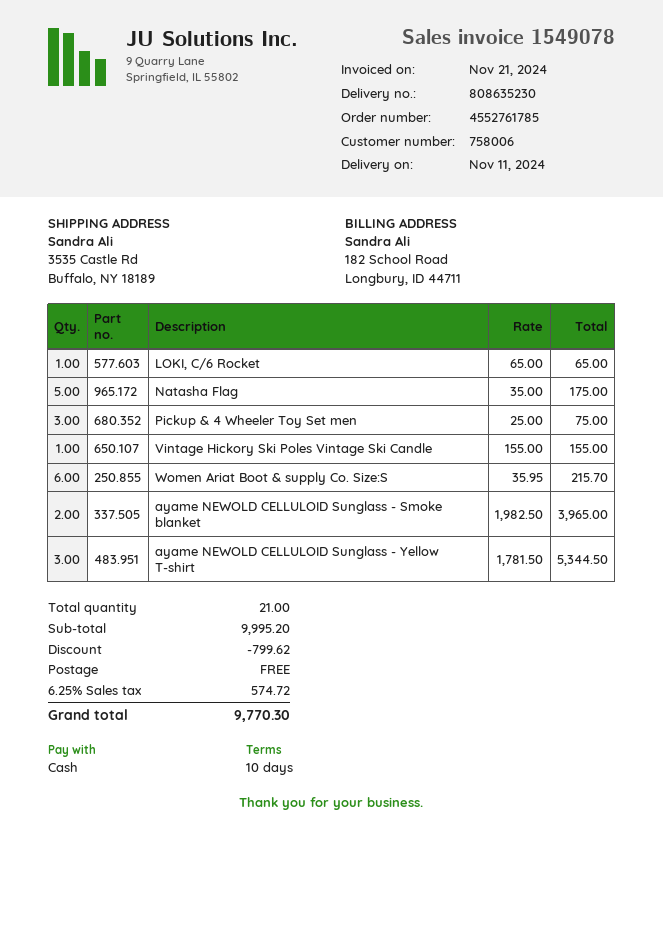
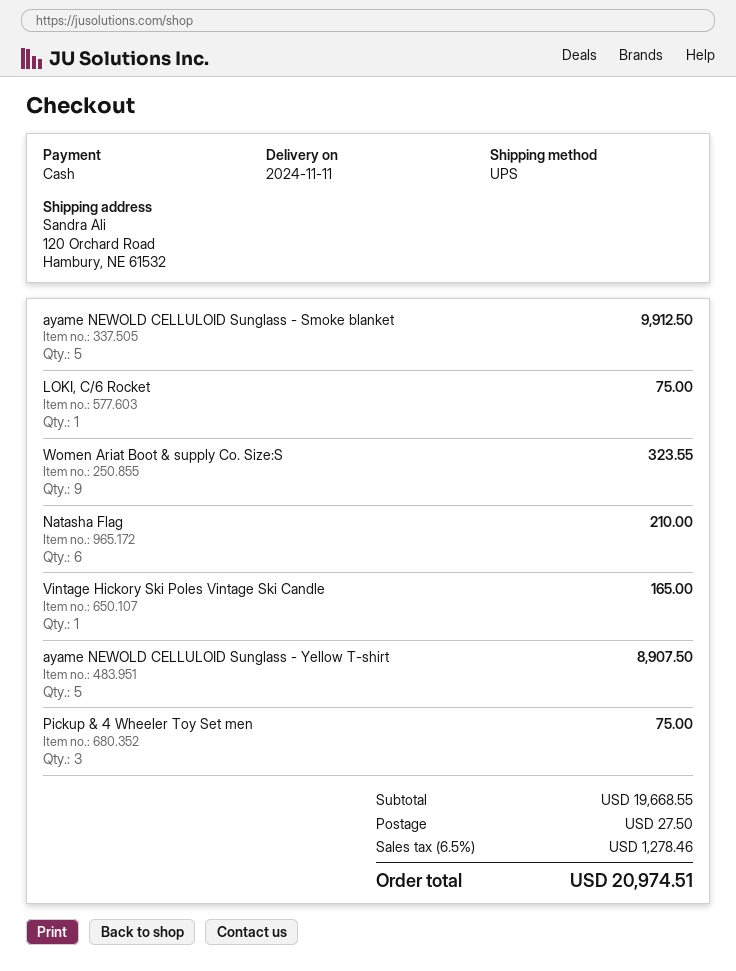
ship to: 3535 Castle Rd, Buffalo, NY 18189 -> 120 Orchard Road, Hambury, NE 61532
LOKI, C/6 Rocket: 1 for 65.00 -> 1 for 75.00
Natasha Flag: 5 for 175.00 -> 6 for 210.00
Vintage Hickory Ski Poles Vintage Ski Candle: 1 for 155.00 -> 1 for 165.00
Women Ariat Boot & supply Co. Size:S: 6 for 215.70 -> 9 for 323.55
ayame NEWOLD CELLULOID Sunglass - Smoke blanket: 2 for 3965.00 -> 5 for 9912.50
ayame NEWOLD CELLULOID Sunglass - Yellow T-shirt: 3 for 5344.50 -> 5 for 8907.50
subtotal: 9995.20 -> 19668.55
discount: 799.62 -> none
shipping: 0.00 -> 27.50
tax: 6.25% = 574.72 -> 6.5% = 1278.46
total: 9770.30 -> 20974.51

